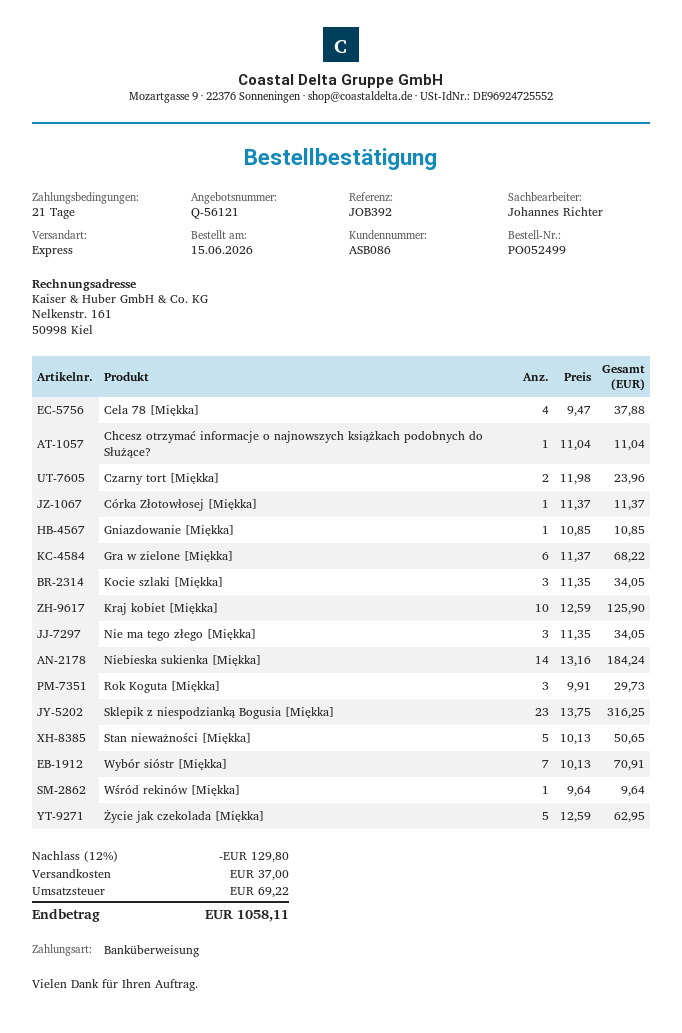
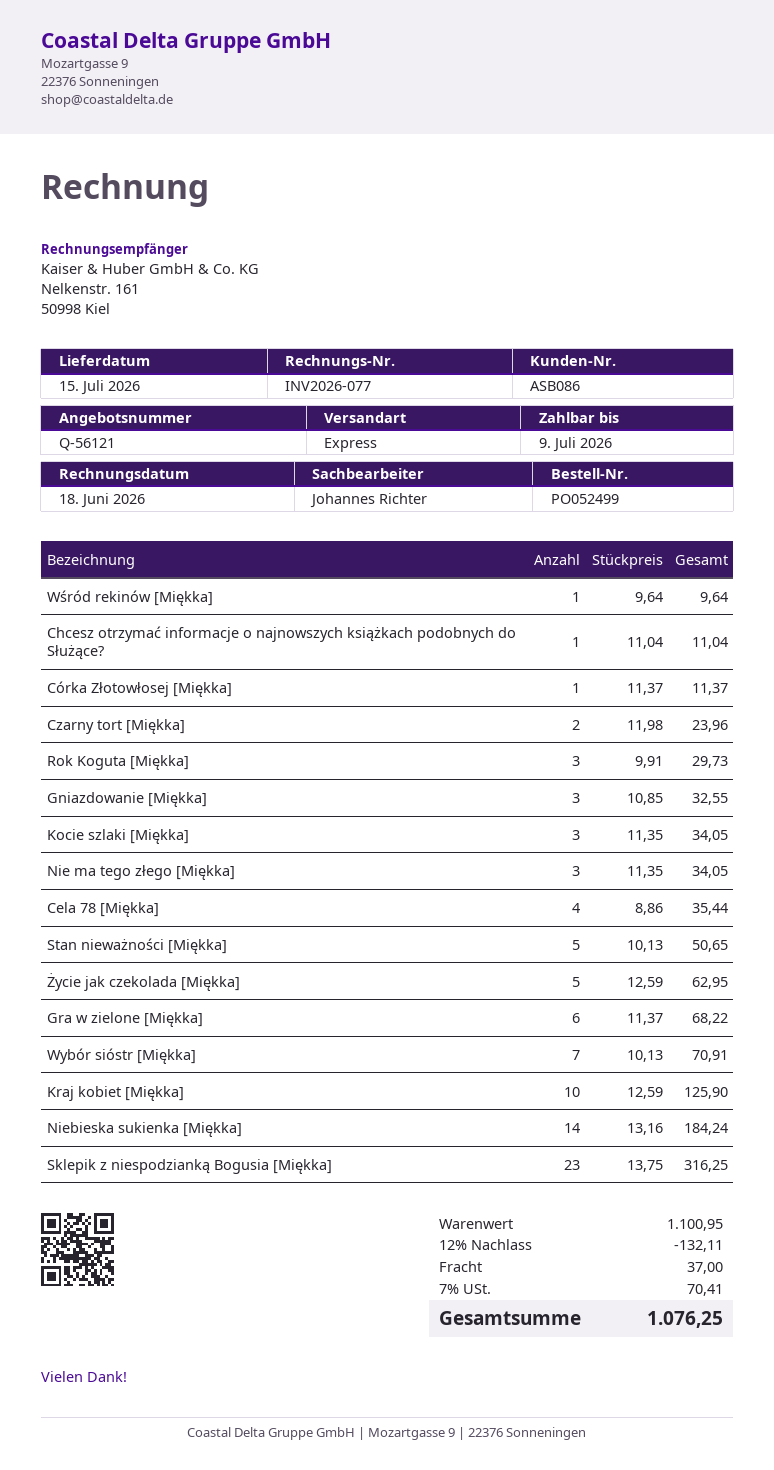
Cela 78 [Miękka]: 4 x 9.47 = 37.88 -> 4 x 8.86 = 35.44
Gniazdowanie [Miękka]: 1 x 10.85 = 10.85 -> 3 x 10.85 = 32.55
discount: 12% = 129.80 -> 12% = 132.11
tax: 69.22 -> 70.41
total: 1058.11 -> 1076.25

